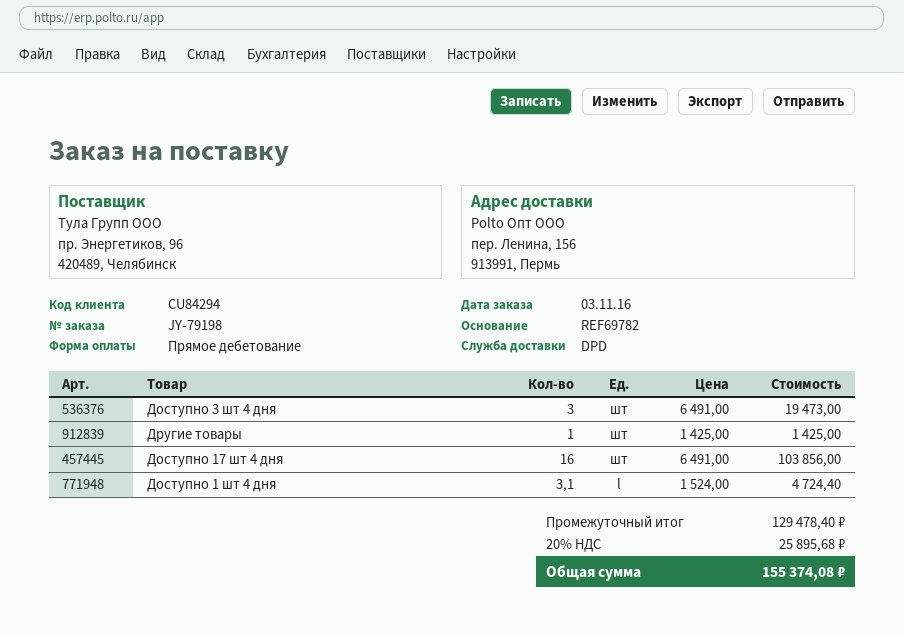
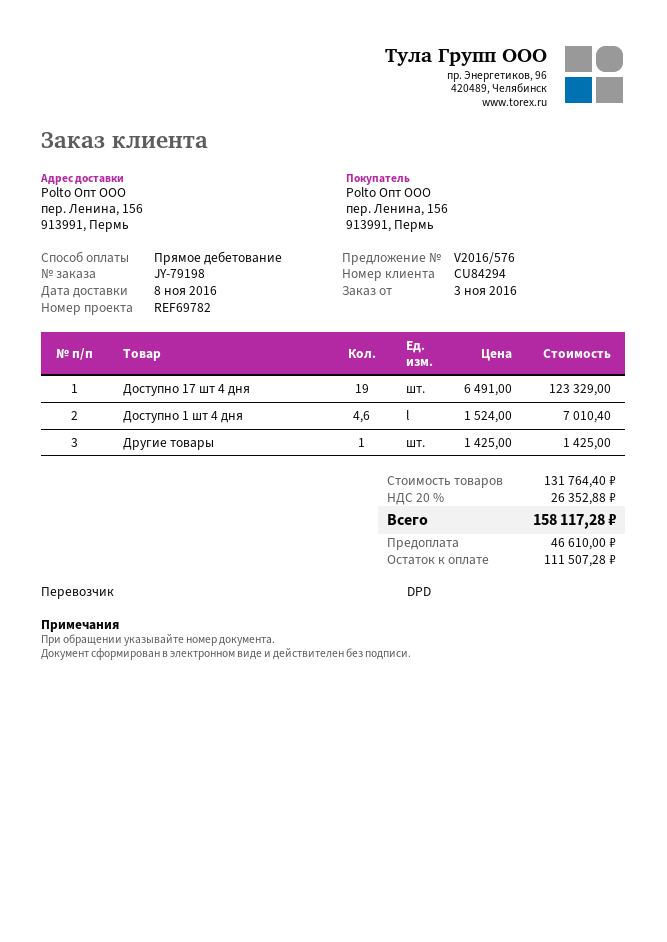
Доступно 3 шт 4 дня: 3 x 6491.00 = 19473.00 -> none
Доступно 17 шт 4 дня: 16 x 6491.00 = 103856.00 -> 19 x 6491.00 = 123329.00
Доступно 1 шт 4 дня: 3.1 x 1524.00 = 4724.40 -> 4.6 x 1524.00 = 7010.40
subtotal: 129478.40 -> 131764.40
tax: 20% = 25895.68 -> 20% = 26352.88
total: 155374.08 -> 158117.28

